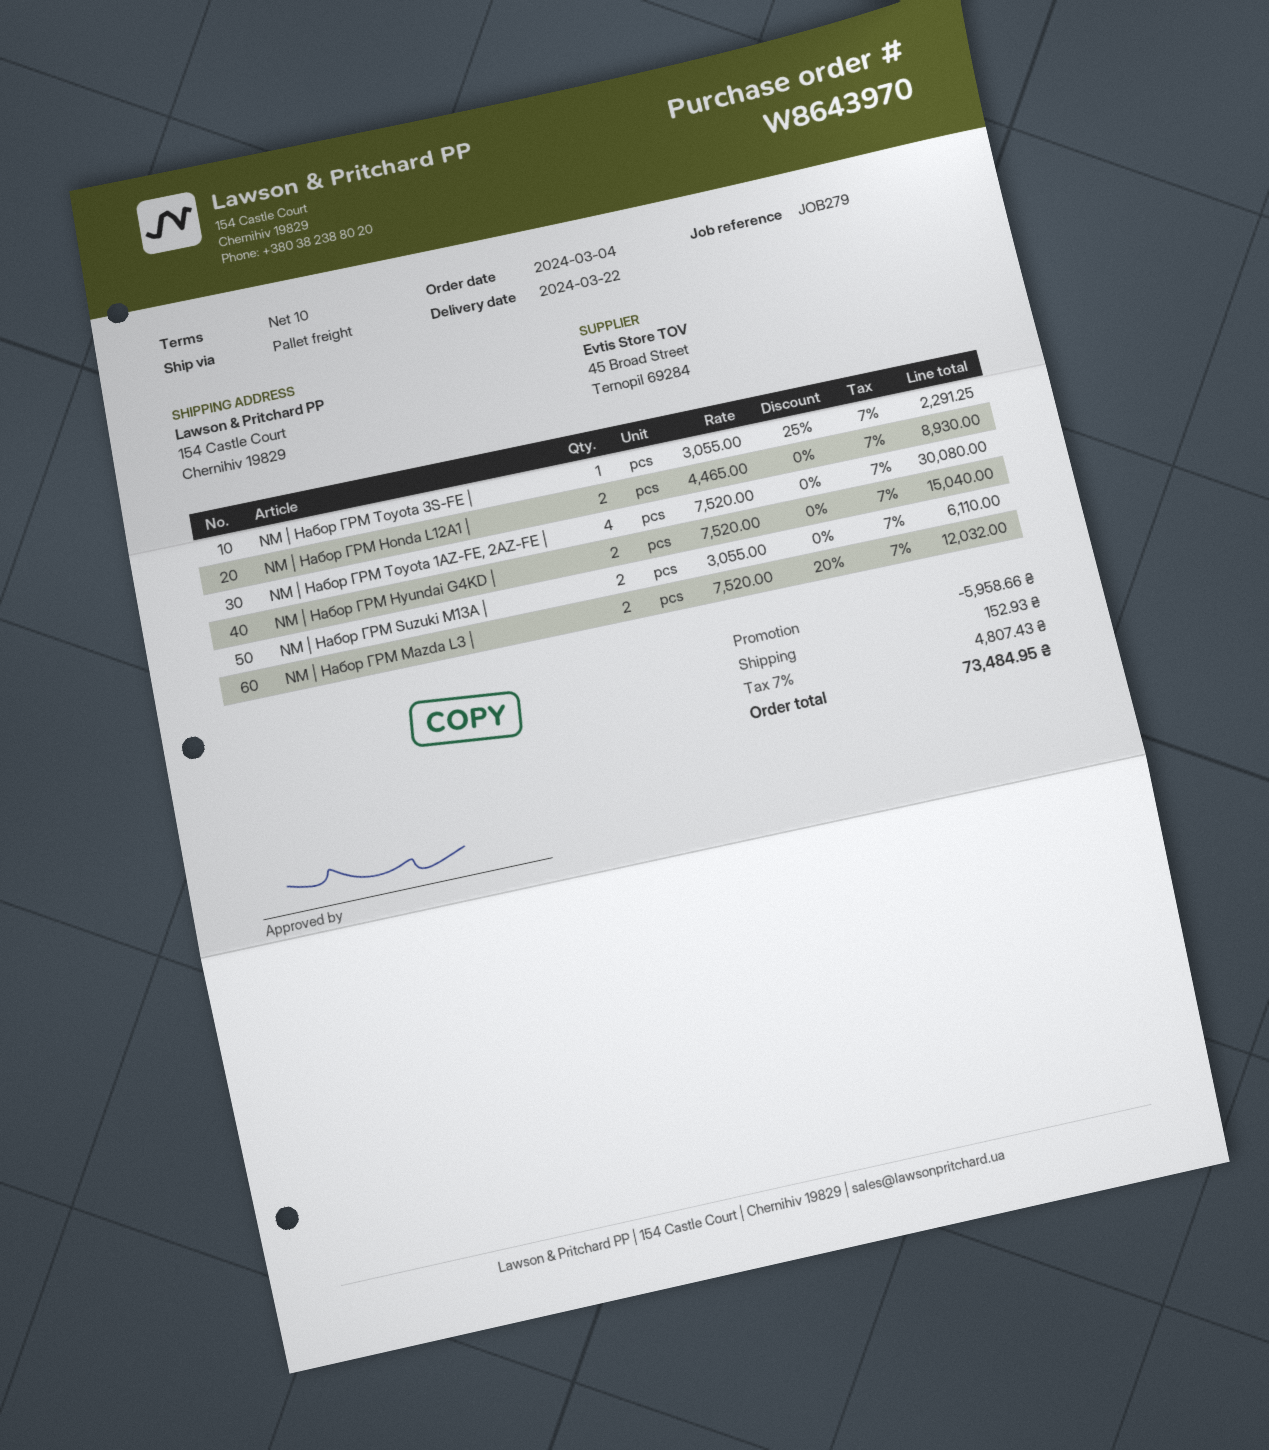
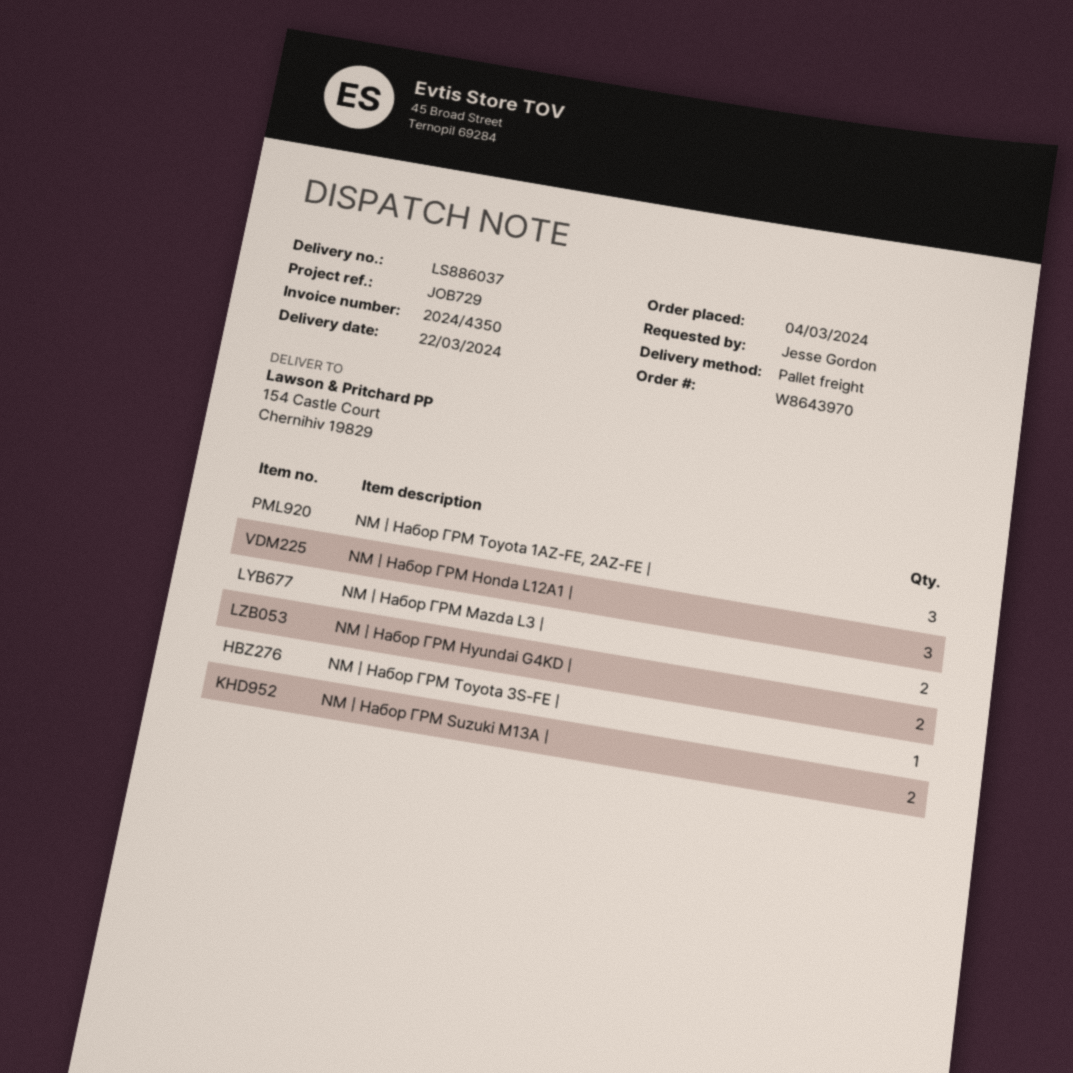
reference: JOB279 -> JOB729
NM | Набор ГРМ Honda L12A1 |: 2 -> 3
NM | Набор ГРМ Toyota 1AZ-FE, 2AZ-FE |: 4 -> 3

